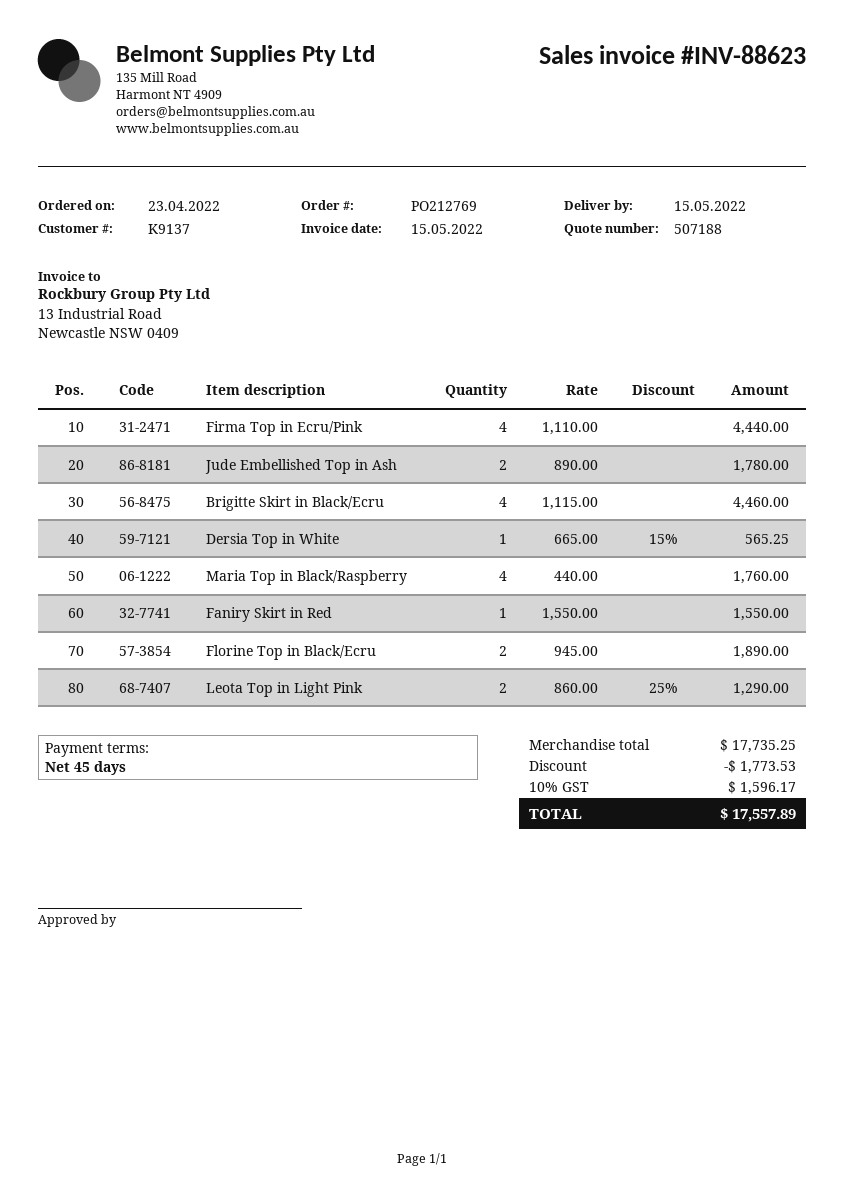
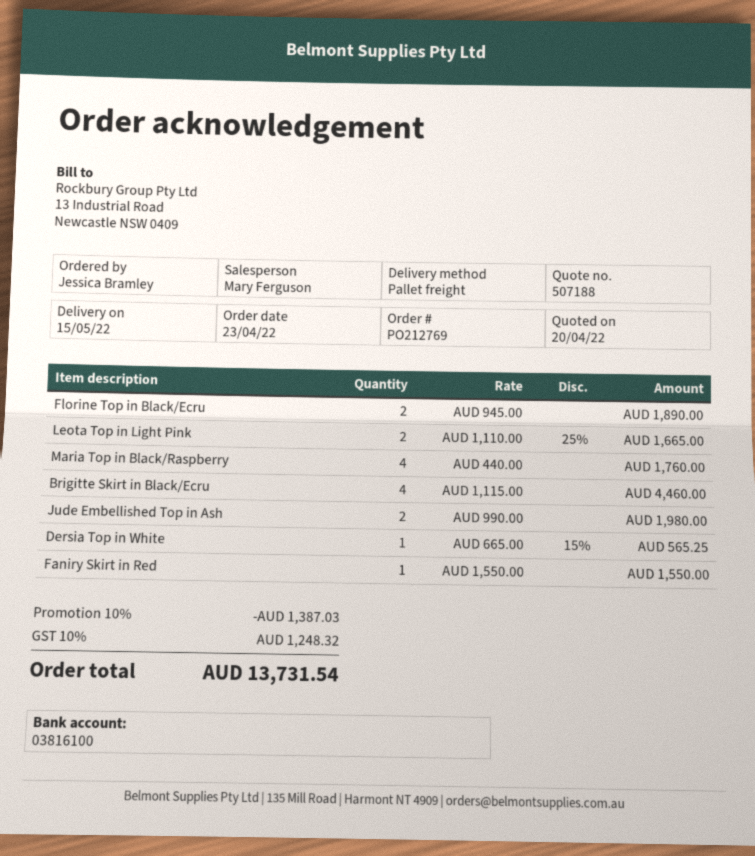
Firma Top in Ecru/Pink: 4 x 1110.00 = 4440.00 -> none
Jude Embellished Top in Ash: 2 x 890.00 = 1780.00 -> 2 x 990.00 = 1980.00
Leota Top in Light Pink: 2 x 860.00 - 25% = 1290.00 -> 2 x 1110.00 - 25% = 1665.00
discount: 1773.53 -> 1387.03
tax: 10% = 1596.17 -> 10% = 1248.32
total: 17557.89 -> 13731.54

